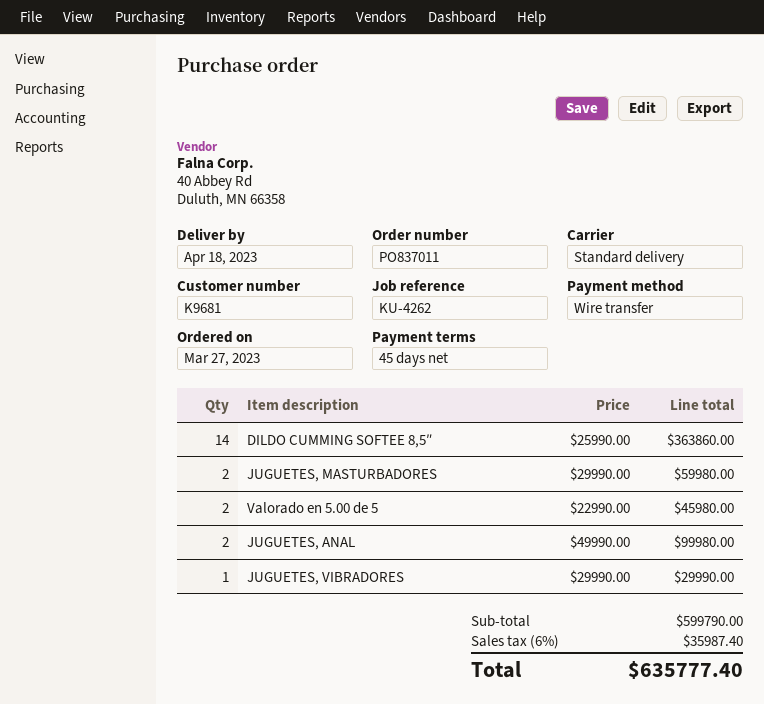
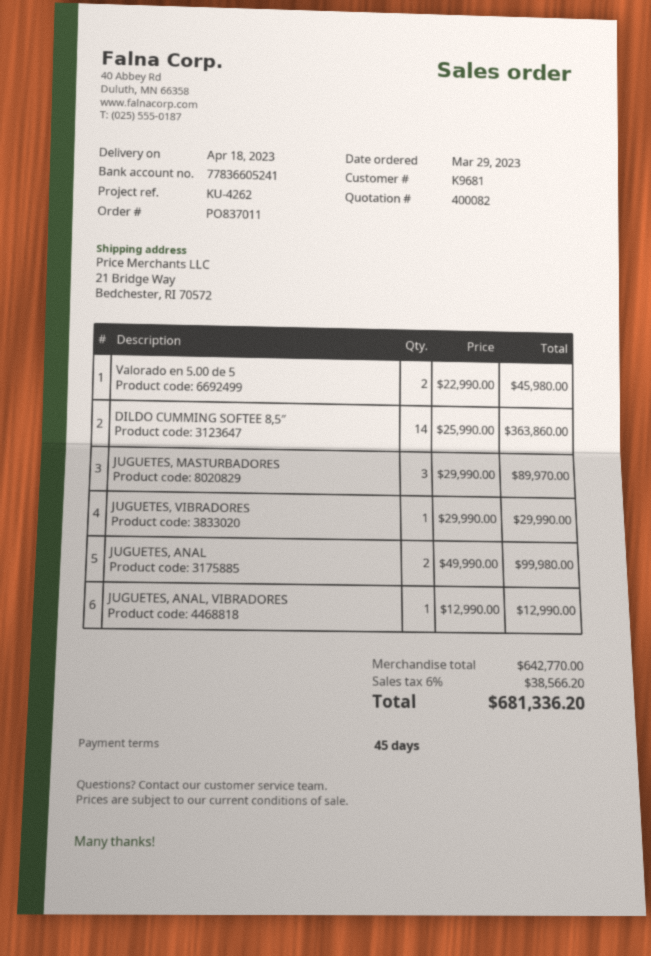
order date: 2023-03-27 -> 2023-03-29
JUGUETES, MASTURBADORES: 2 x 29990.00 = 59980.00 -> 3 x 29990.00 = 89970.00
JUGUETES, ANAL, VIBRADORES: none -> 1 x 12990.00 = 12990.00
subtotal: 599790.00 -> 642770.00
tax: 6% = 35987.40 -> 6% = 38566.20
total: 635777.40 -> 681336.20

